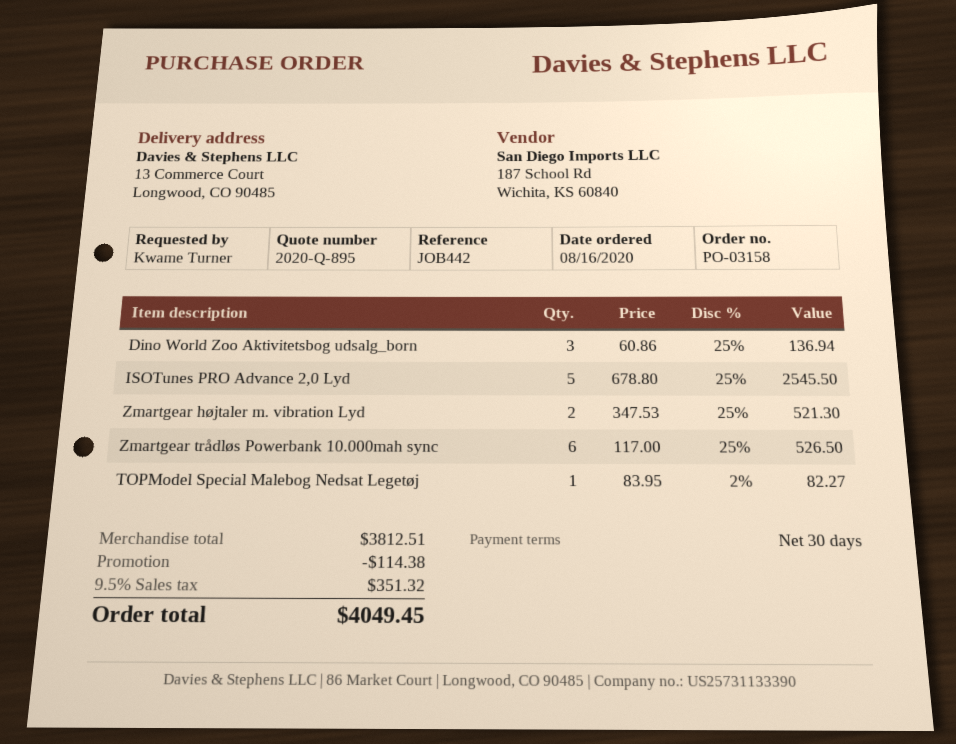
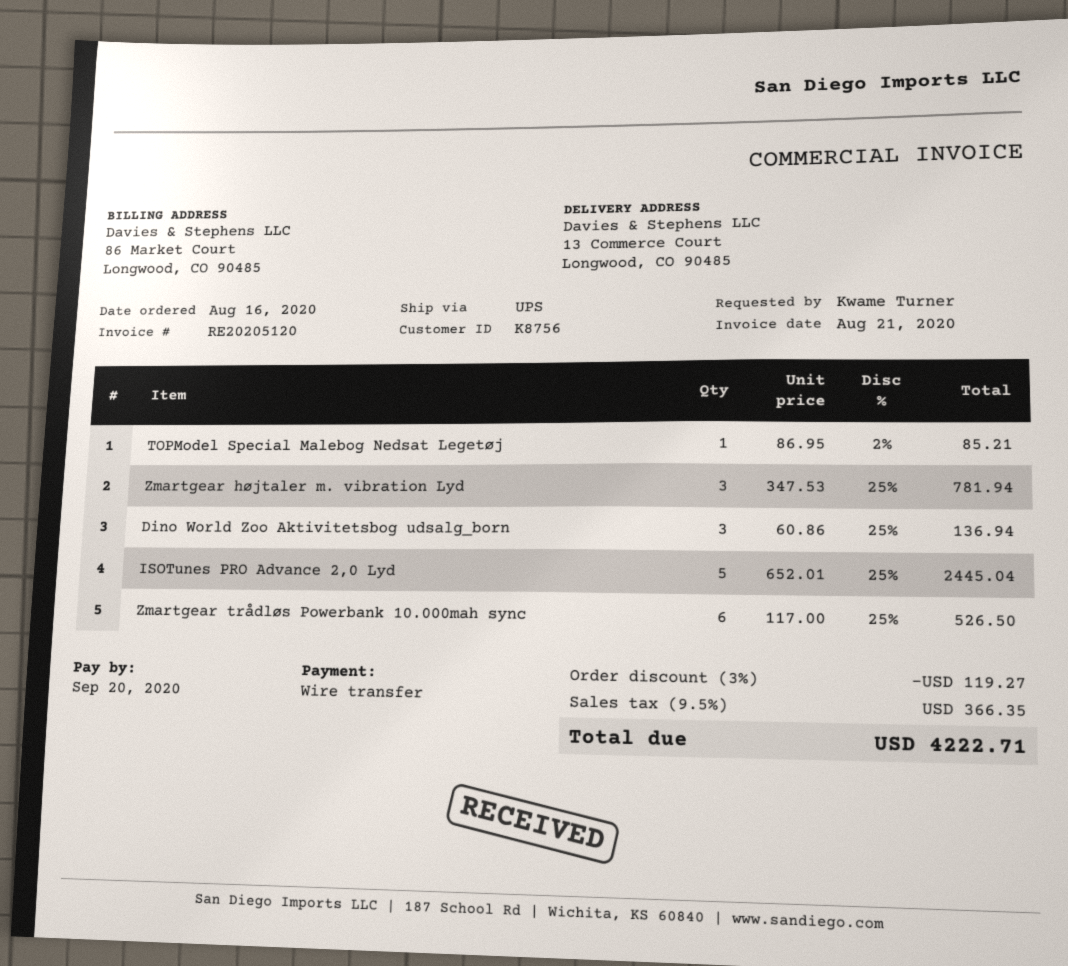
ISOTunes PRO Advance 2,0 Lyd: 5 x 678.80 - 25% = 2545.50 -> 5 x 652.01 - 25% = 2445.04
Zmartgear højtaler m. vibration Lyd: 2 x 347.53 - 25% = 521.30 -> 3 x 347.53 - 25% = 781.94
TOPModel Special Malebog Nedsat Legetøj: 1 x 83.95 - 2% = 82.27 -> 1 x 86.95 - 2% = 85.21
discount: 114.38 -> 119.27
tax: 9.5% = 351.32 -> 9.5% = 366.35
total: 4049.45 -> 4222.71

